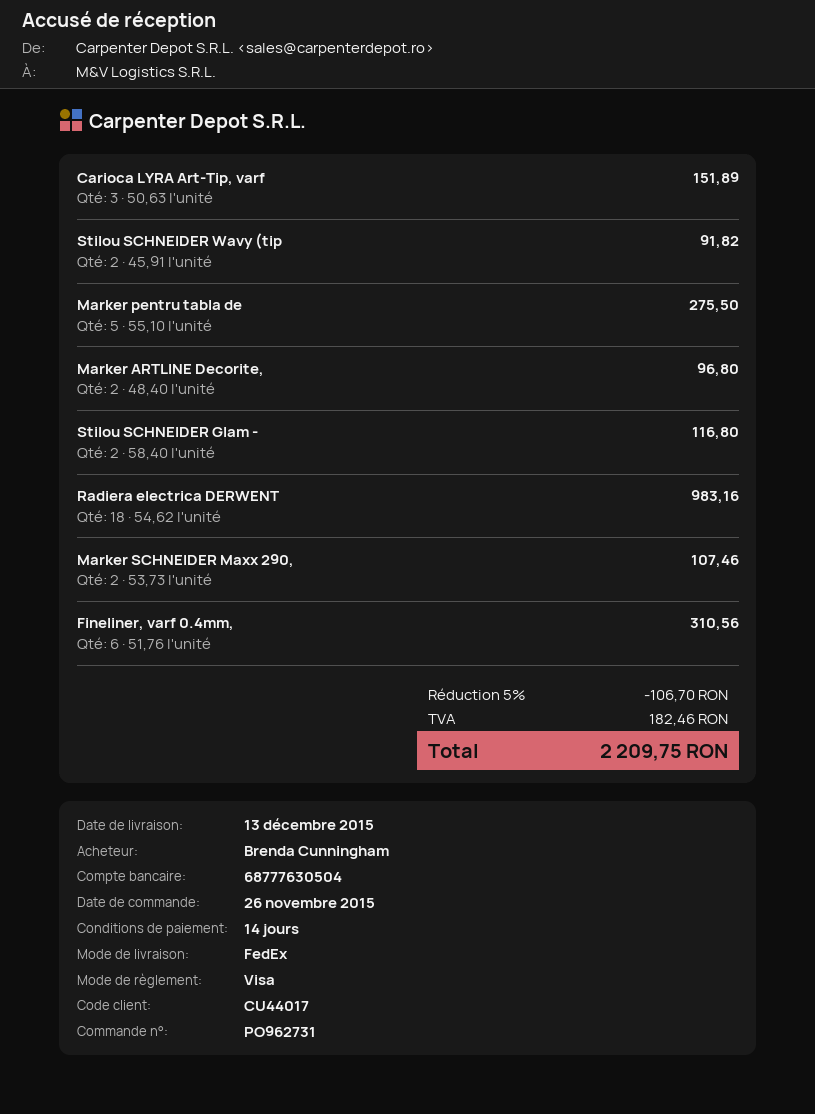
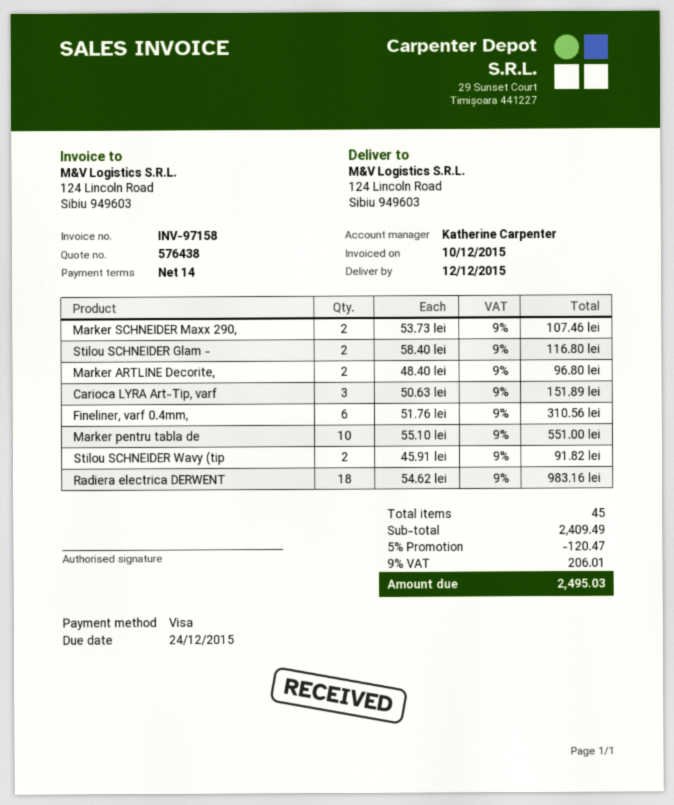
delivery date: 2015-12-13 -> 2015-12-12
Marker pentru tabla de: 5 x 55.10 = 275.50 -> 10 x 55.10 = 551.00
discount: 5% = 106.70 -> 5% = 120.47
tax: 182.46 -> 206.01
total: 2209.75 -> 2495.03

